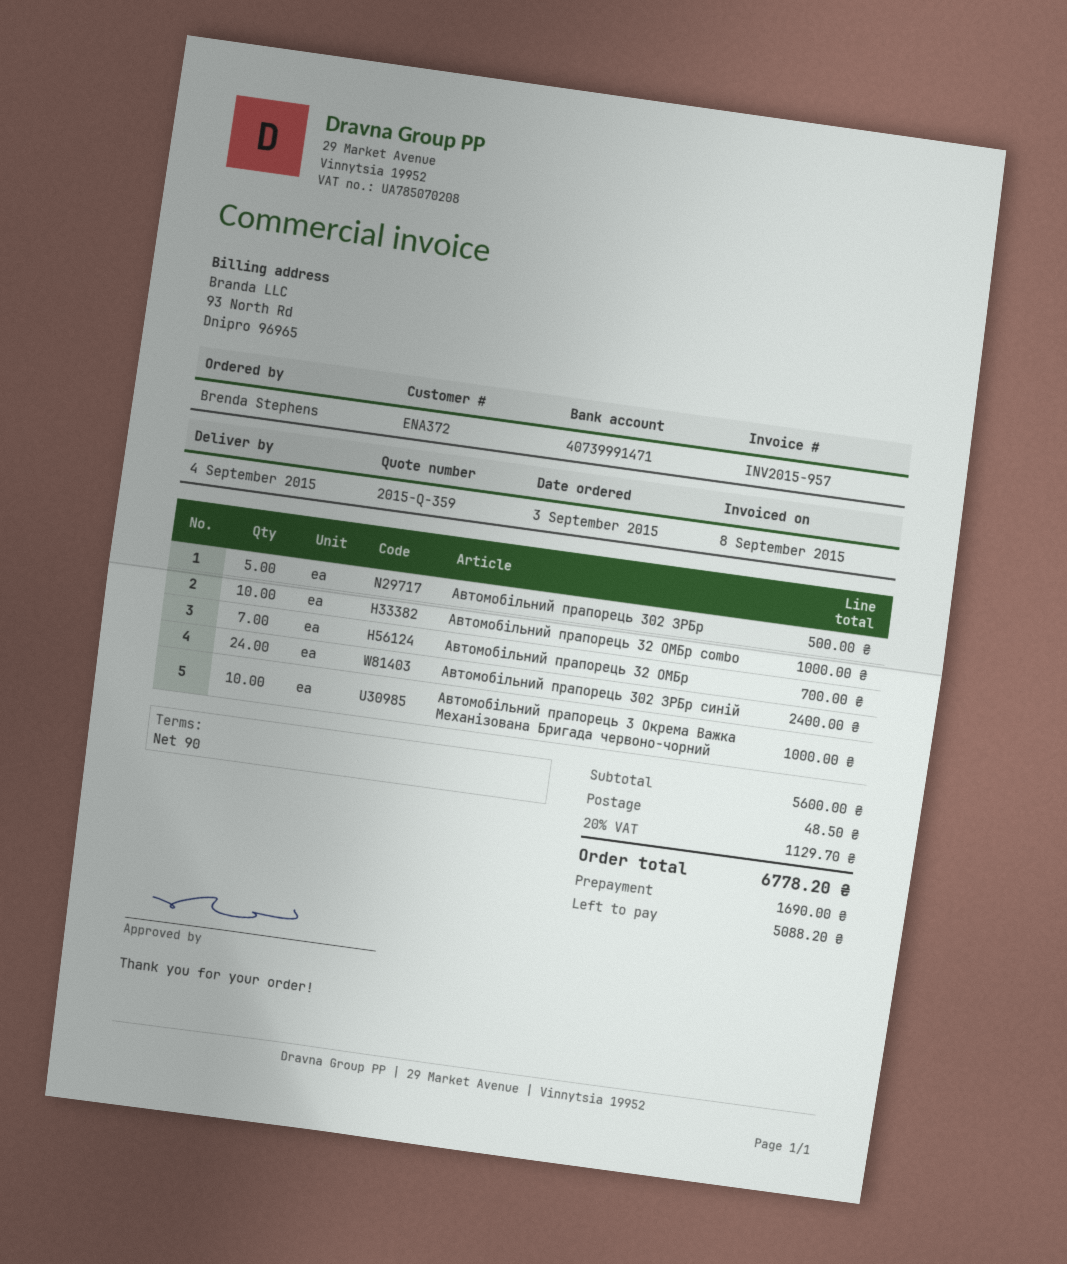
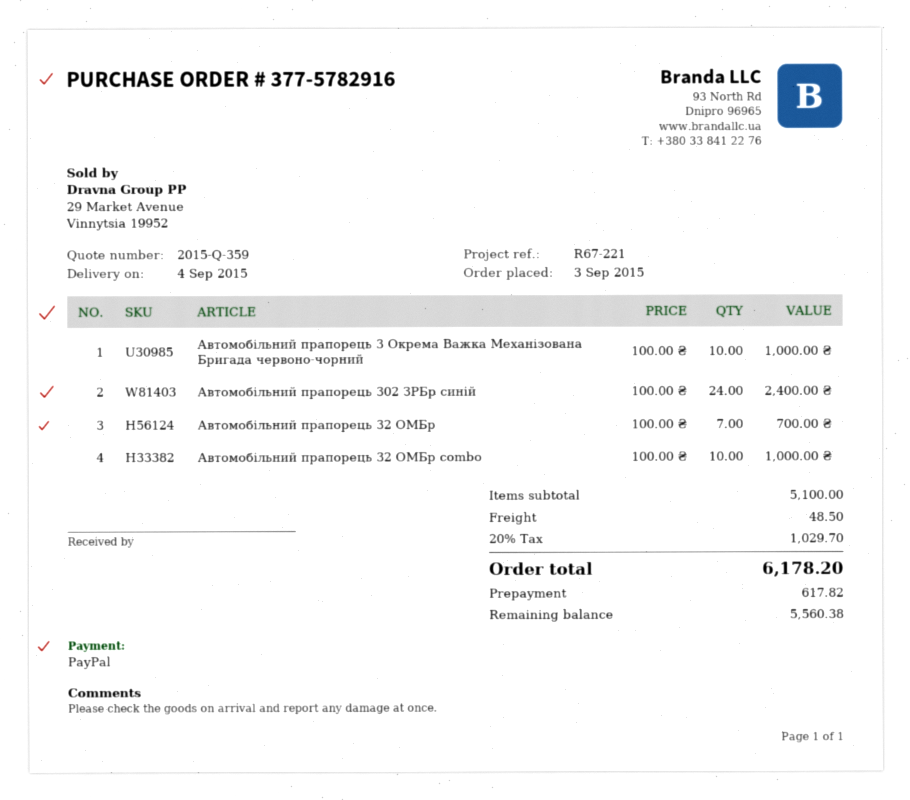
Автомобільний прапорець 302 ЗРБр: 5 for 500.00 -> none
subtotal: 5600.00 -> 5100.00
tax: 20% = 1129.70 -> 20% = 1029.70
total: 6778.20 -> 6178.20
deposit: 1690.00 -> 617.82
balance: 5088.20 -> 5560.38

